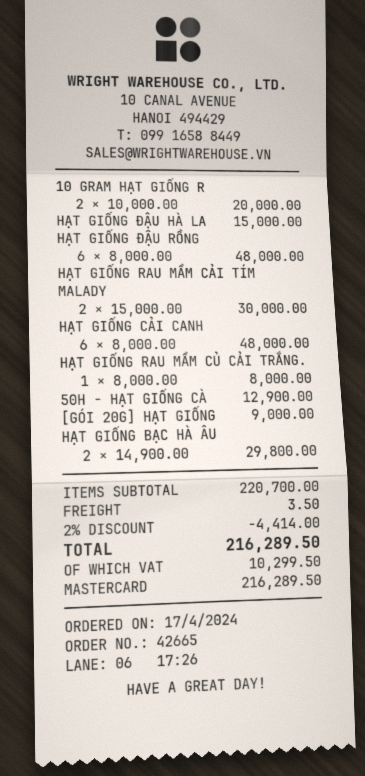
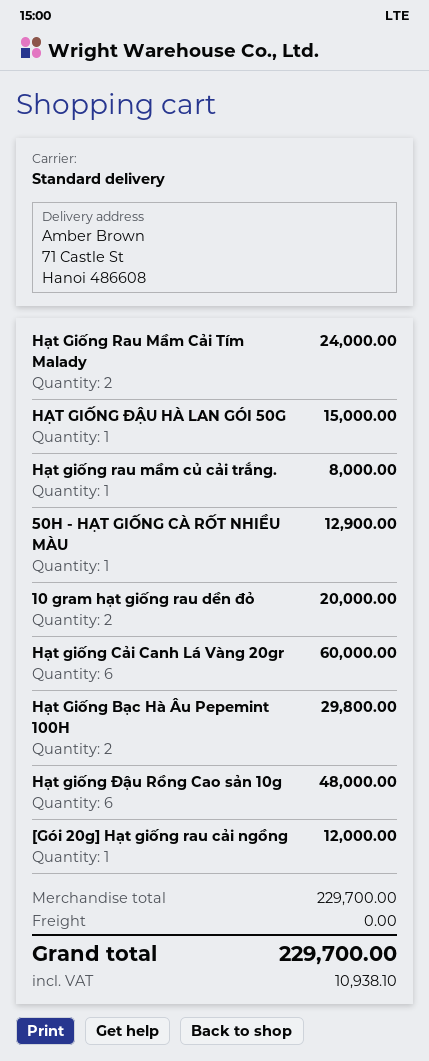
HẠT GIỐNG RAU MẦM CẢI TÍM MALADY: 2 for 30000.00 -> 2 for 24000.00
HẠT GIỐNG CẢI CANH: 6 for 48000.00 -> 6 for 60000.00
[GÓI 20G] HẠT GIỐNG: 1 for 9000.00 -> 1 for 12000.00
subtotal: 220700.00 -> 229700.00
discount: 2% = 4414.00 -> none
shipping: 3.50 -> 0.00
tax: 10299.50 -> 10938.10
total: 216289.50 -> 229700.00

